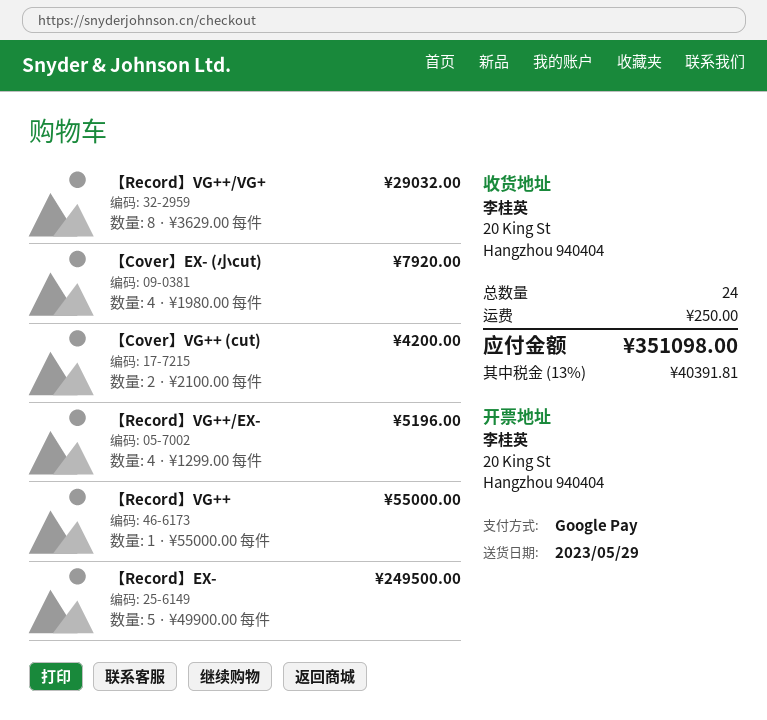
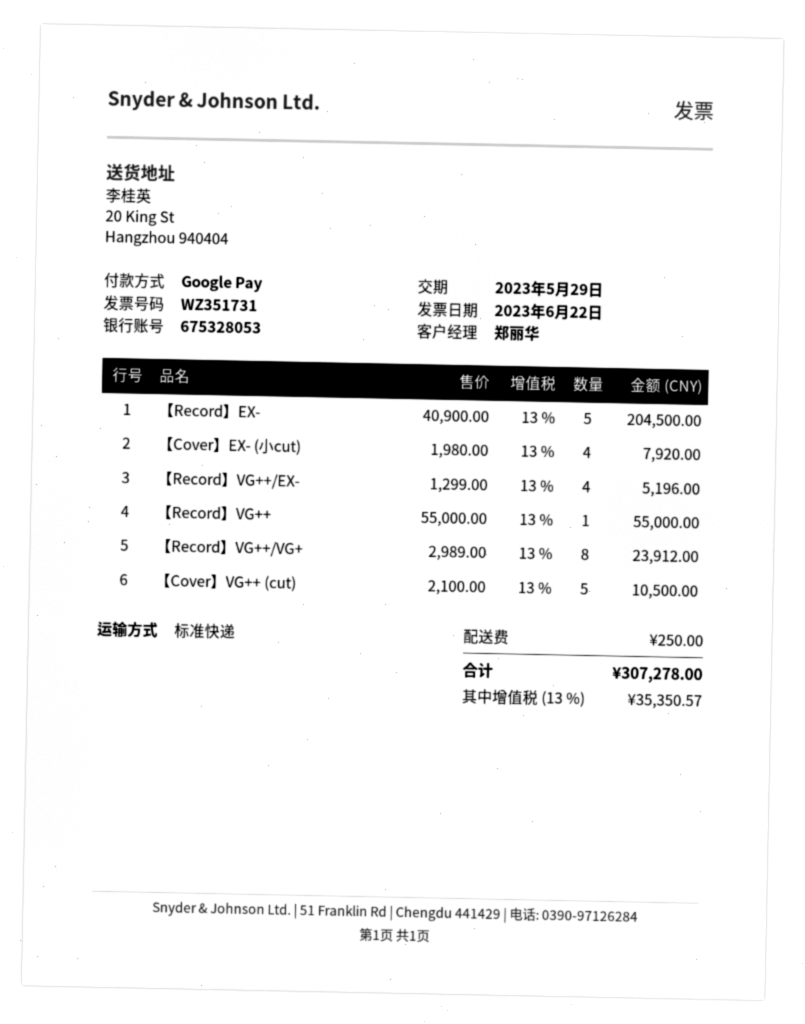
【Record】VG++/VG+: 8 x 3629.00 = 29032.00 -> 8 x 2989.00 = 23912.00
【Cover】VG++ (cut): 2 x 2100.00 = 4200.00 -> 5 x 2100.00 = 10500.00
【Record】EX-: 5 x 49900.00 = 249500.00 -> 5 x 40900.00 = 204500.00
tax: 13% = 40391.81 -> 13% = 35350.57
total: 351098.00 -> 307278.00

